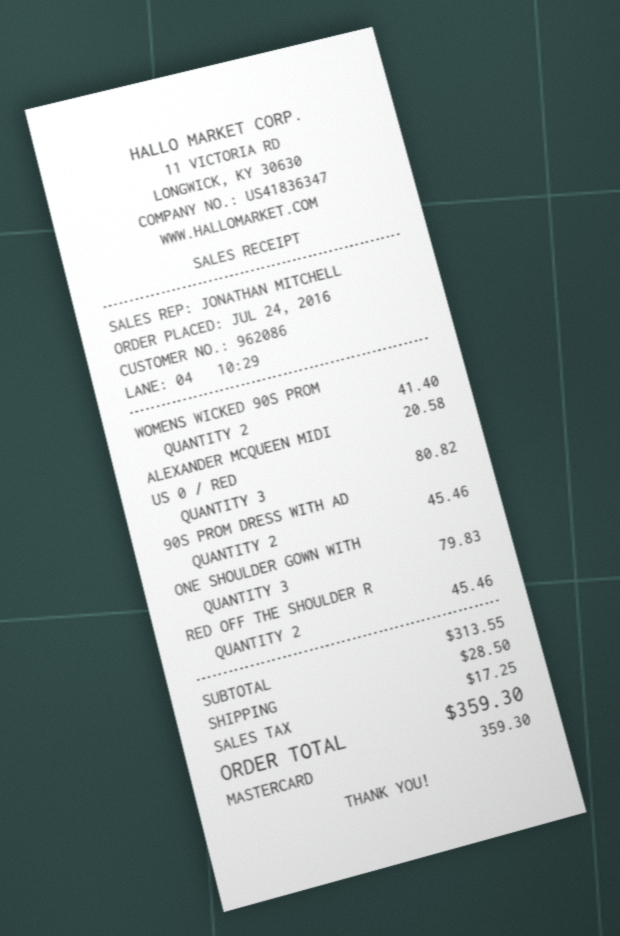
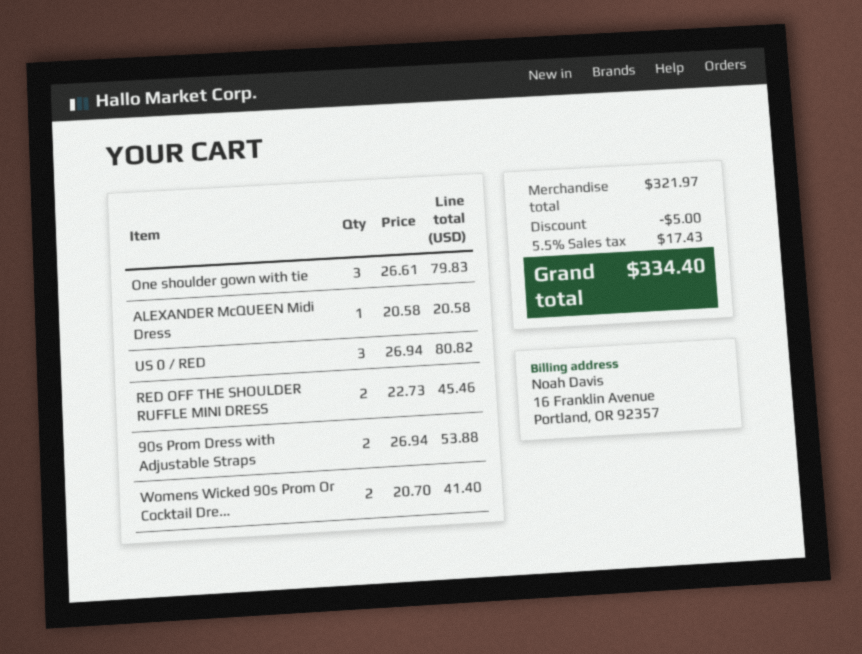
90S PROM DRESS WITH AD: 2 for 45.46 -> 2 for 53.88
subtotal: 313.55 -> 321.97
discount: none -> 5.00
shipping: 28.50 -> none
tax: 17.25 -> 17.43
total: 359.30 -> 334.40

